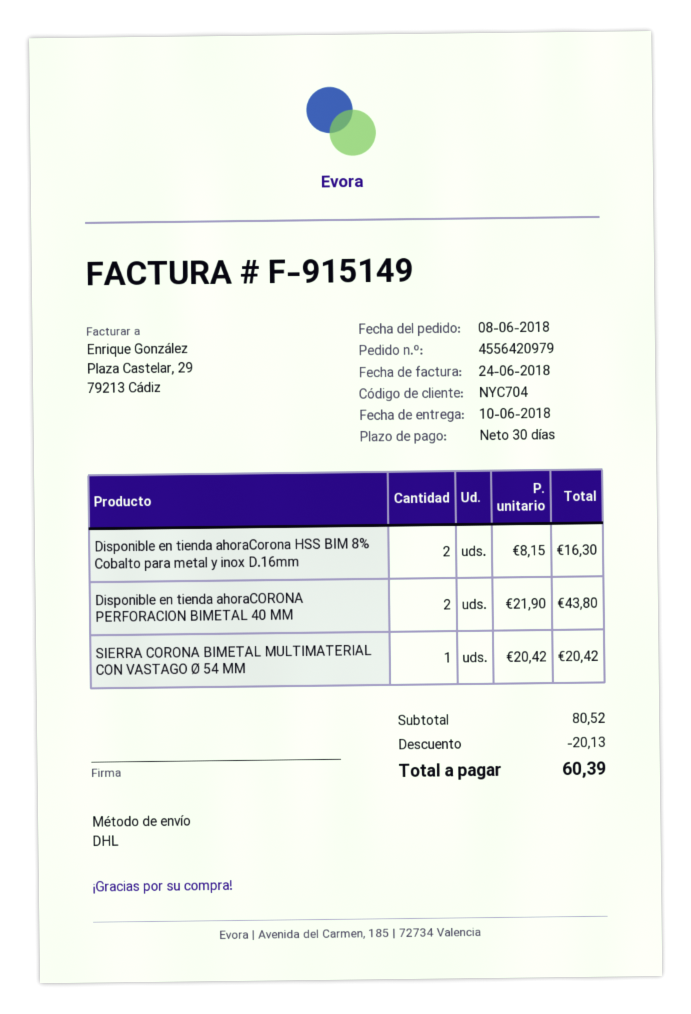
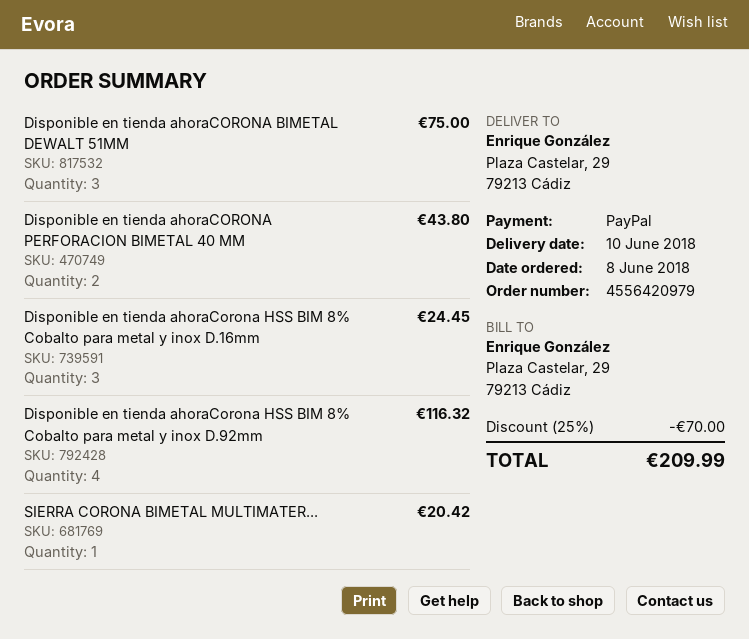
Disponible en tienda ahoraCorona HSS BIM 8% Cobalto para metal y inox D.16mm: 2 for 16.30 -> 3 for 24.45
Disponible en tienda ahoraCORONA BIMETAL DEWALT 51MM: none -> 3 for 75.00
Disponible en tienda ahoraCorona HSS BIM 8% Cobalto para metal y inox D.92mm: none -> 4 for 116.32
discount: 20.13 -> 70.00
total: 60.39 -> 209.99

